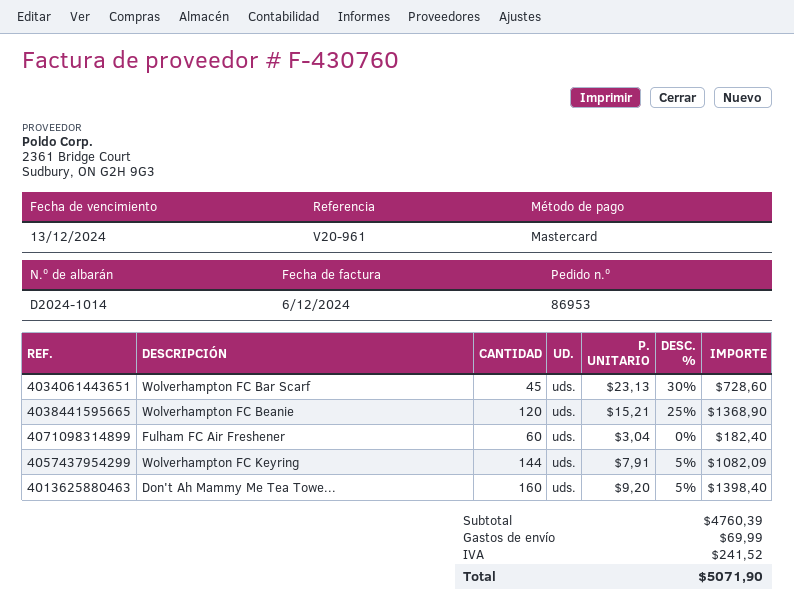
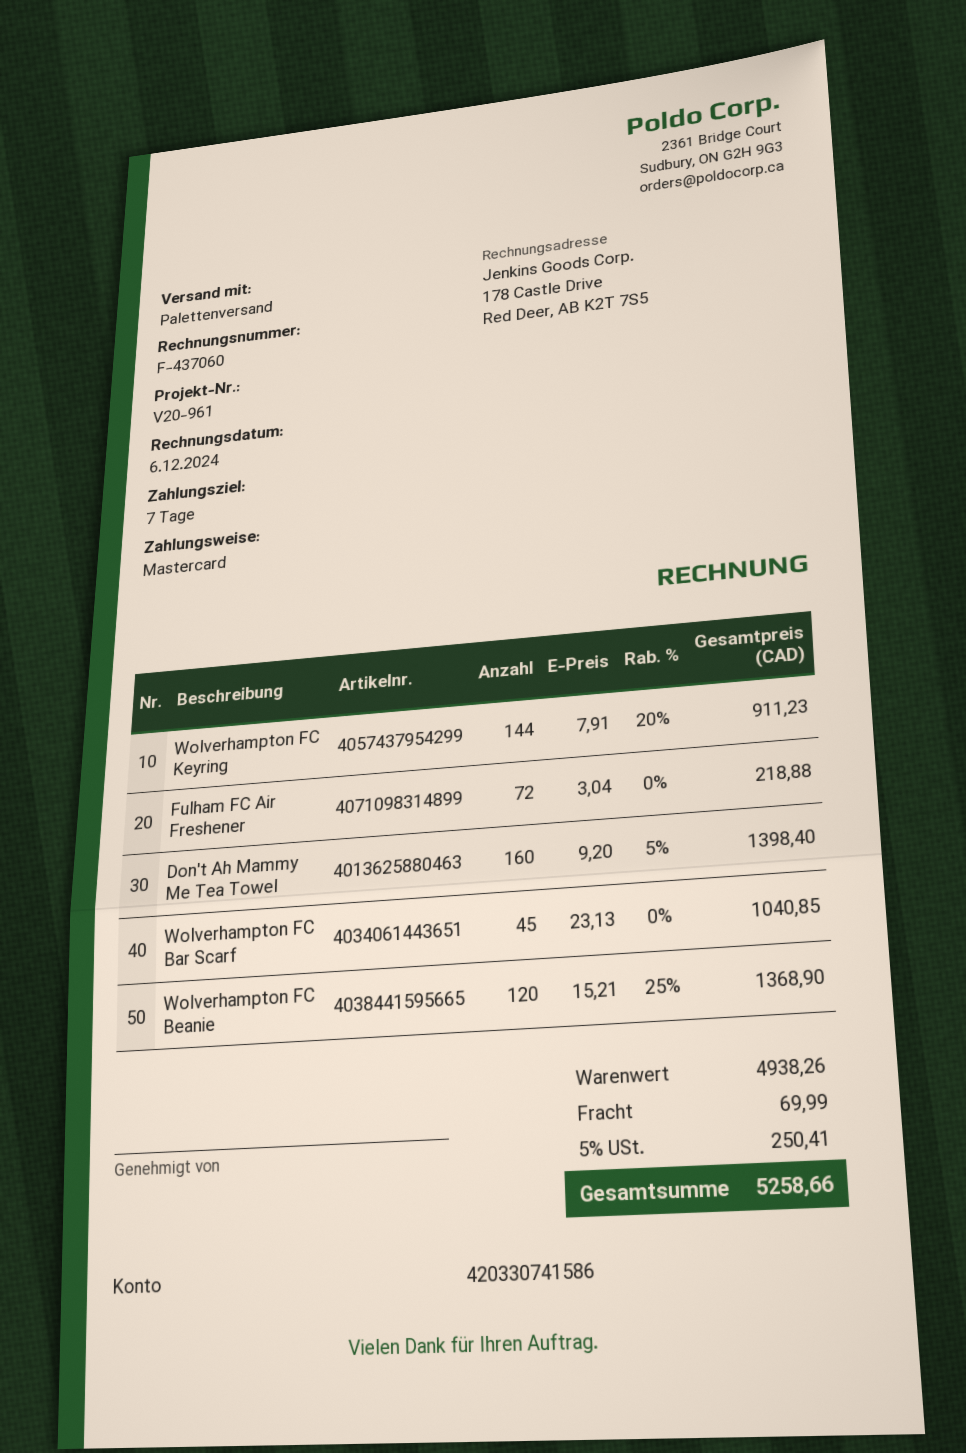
invoice number: F-430760 -> F-437060
Wolverhampton FC Bar Scarf: 45 x 23.13 - 30% = 728.60 -> 45 x 23.13 = 1040.85
Fulham FC Air Freshener: 60 x 3.04 = 182.40 -> 72 x 3.04 = 218.88
Wolverhampton FC Keyring: 144 x 7.91 - 5% = 1082.09 -> 144 x 7.91 - 20% = 911.23
subtotal: 4760.39 -> 4938.26
tax: 241.52 -> 250.41
total: 5071.90 -> 5258.66

